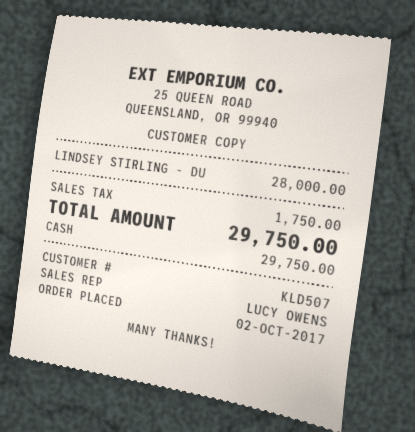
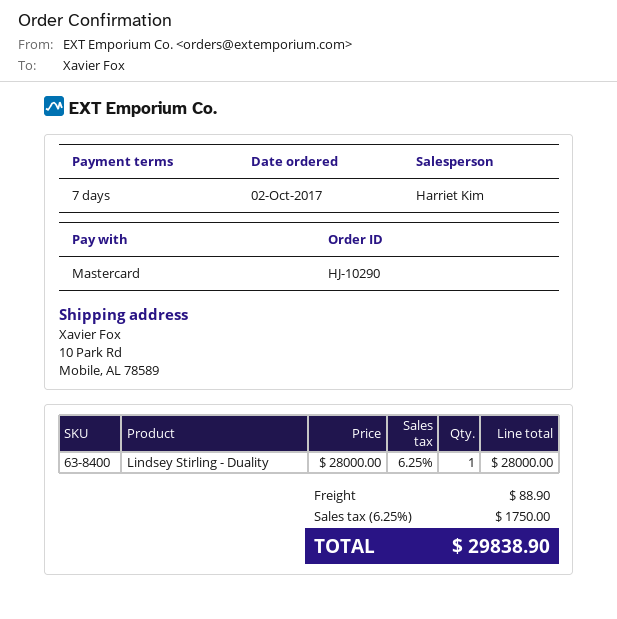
sales rep: LUCY OWENS -> Harriet Kim
payment method: cash -> Mastercard
shipping: none -> 88.90
total: 29750.00 -> 29838.90

